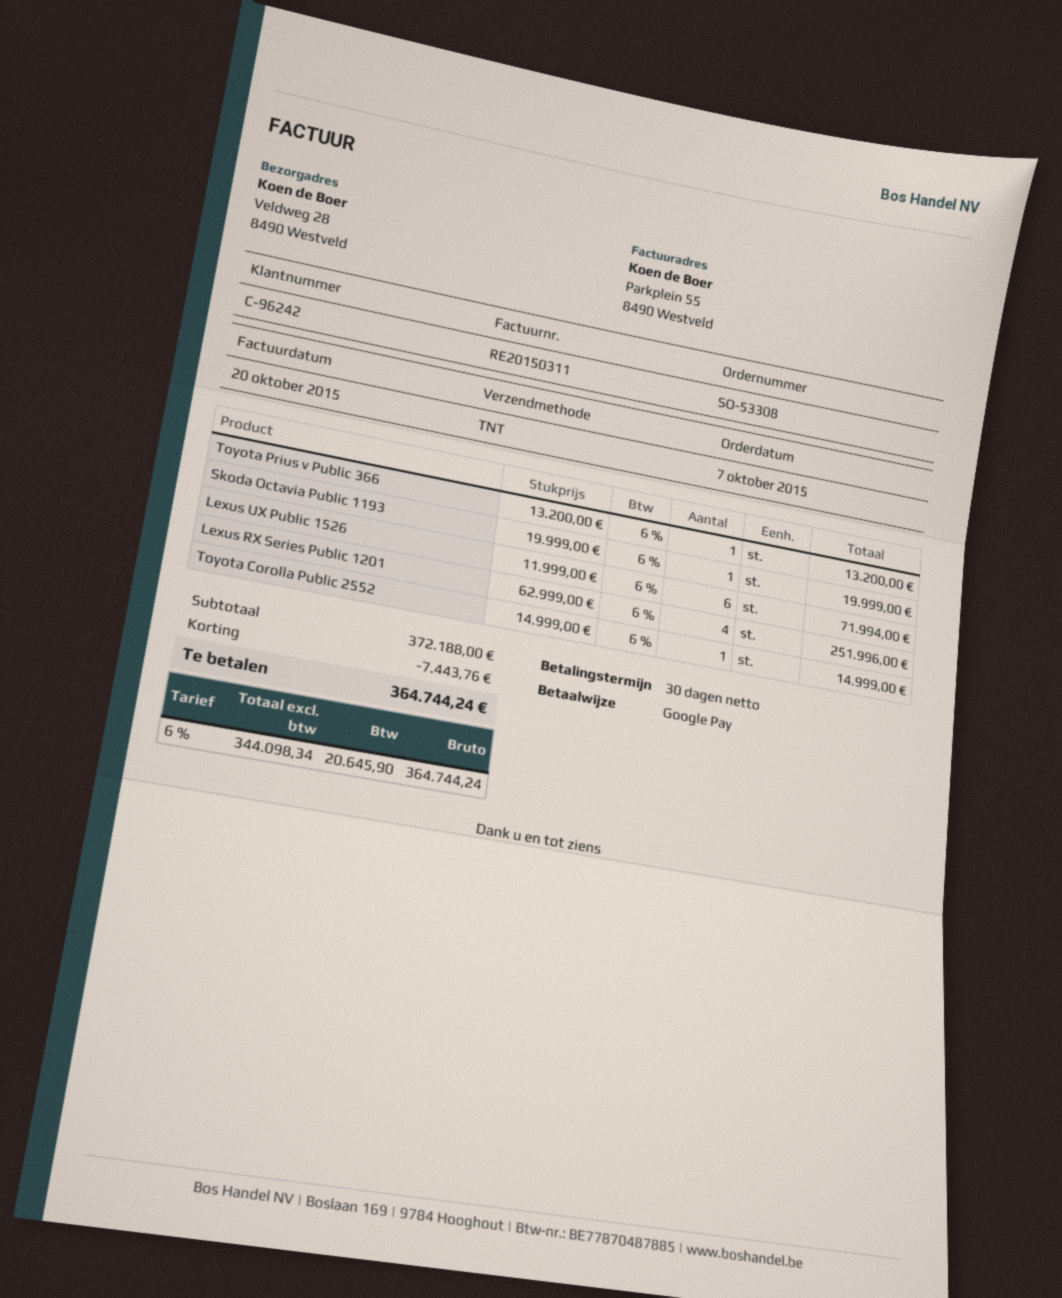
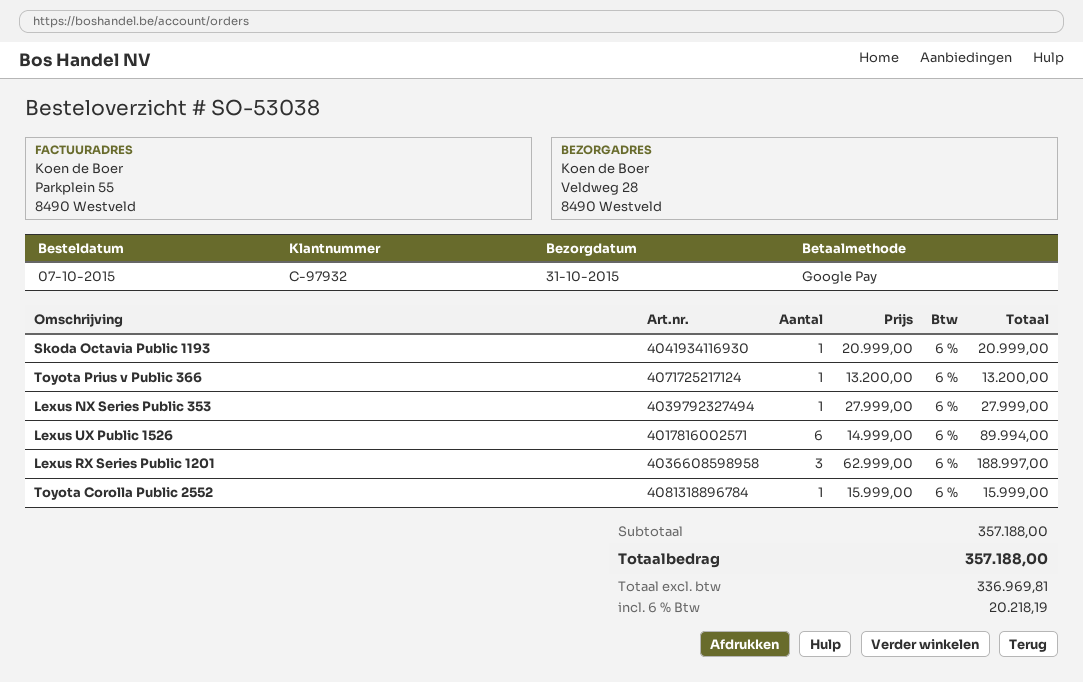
order number: SO-53308 -> SO-53038
customer number: C-96242 -> C-97932
Skoda Octavia Public 1193: 1 x 19999.00 = 19999.00 -> 1 x 20999.00 = 20999.00
Lexus UX Public 1526: 6 x 11999.00 = 71994.00 -> 6 x 14999.00 = 89994.00
Lexus RX Series Public 1201: 4 x 62999.00 = 251996.00 -> 3 x 62999.00 = 188997.00
Toyota Corolla Public 2552: 1 x 14999.00 = 14999.00 -> 1 x 15999.00 = 15999.00
Lexus NX Series Public 353: none -> 1 x 27999.00 = 27999.00
subtotal: 372188.00 -> 357188.00
discount: 7443.76 -> none
net: 344098.34 -> 336969.81
tax: 6% = 20645.90 -> 6% = 20218.19
total: 364744.24 -> 357188.00

